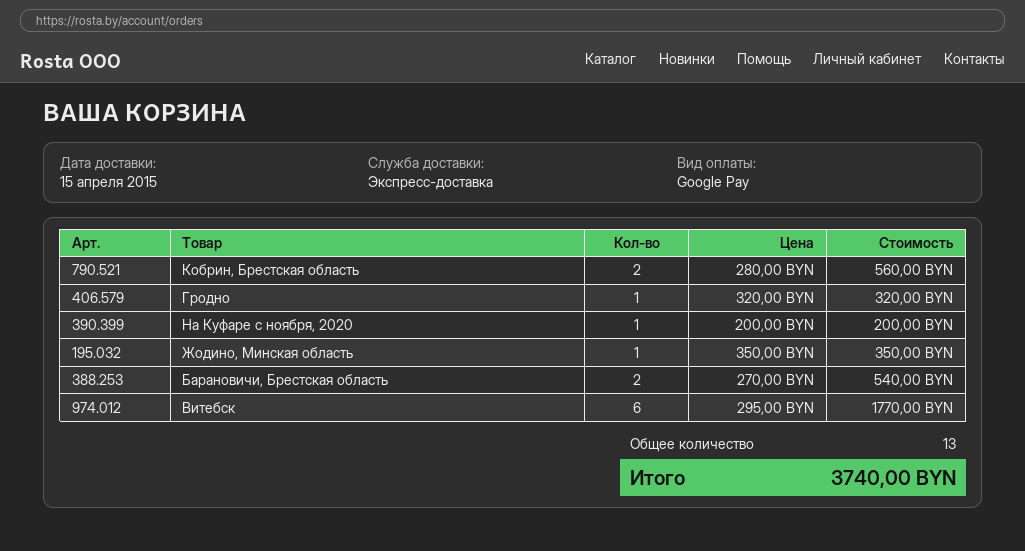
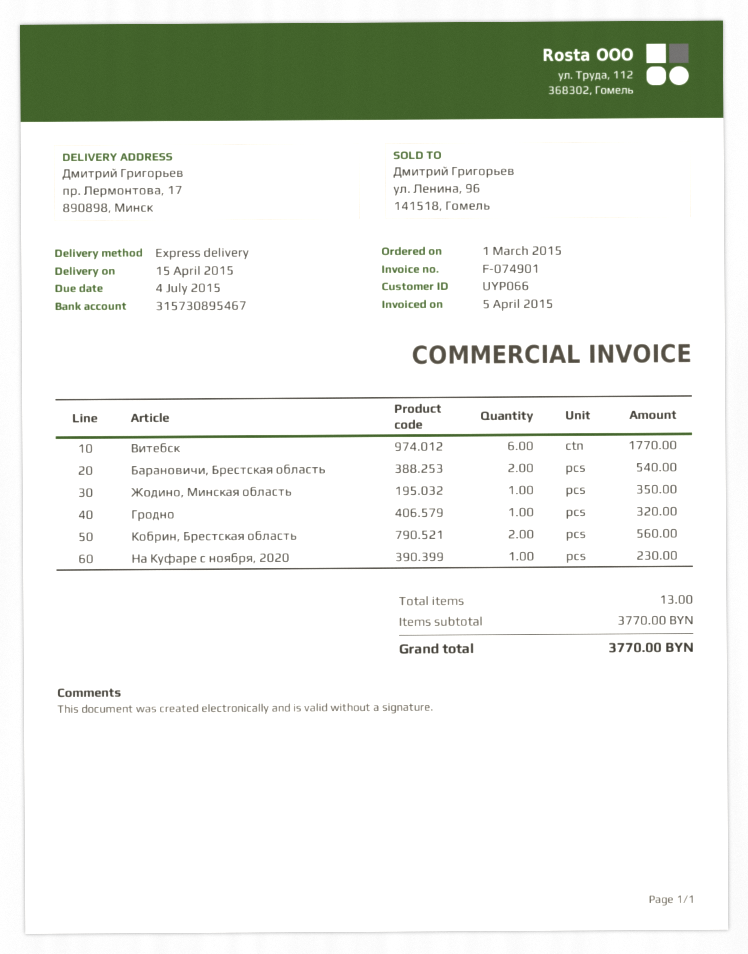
На Куфаре с ноября, 2020: 1 for 200.00 -> 1 for 230.00
total: 3740.00 -> 3770.00

